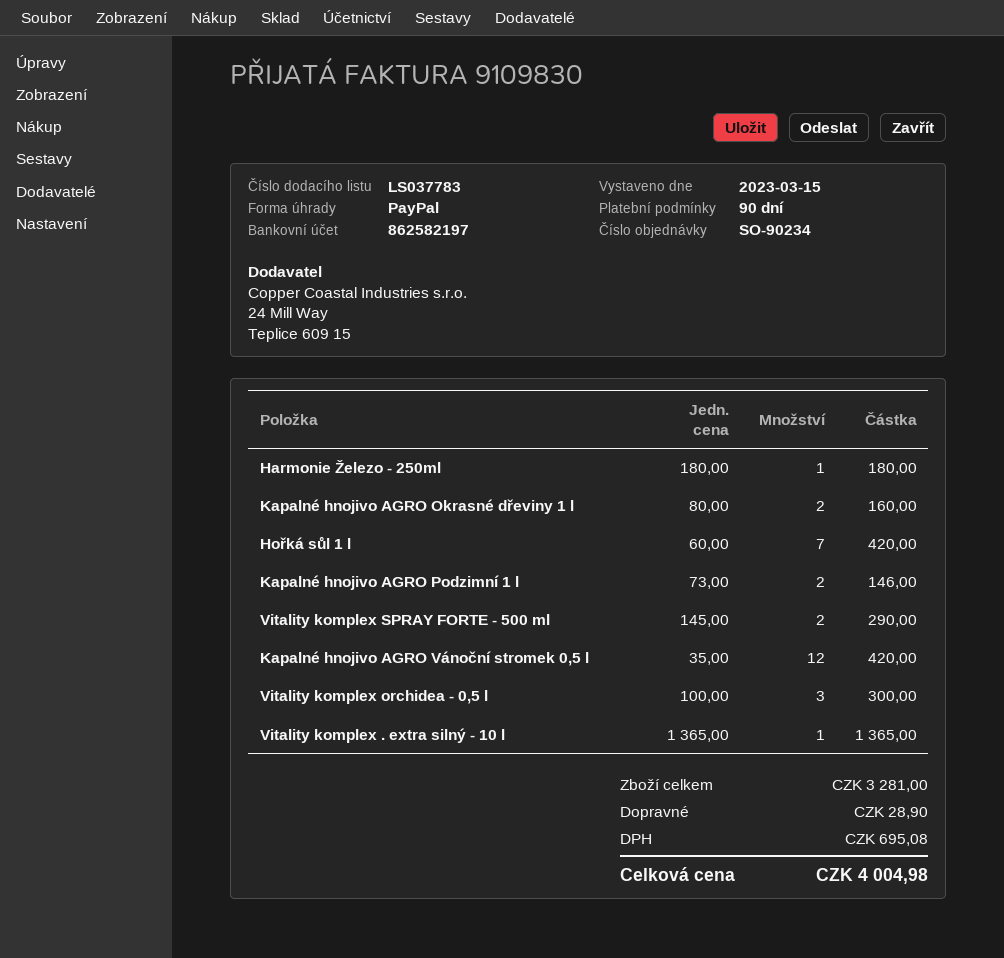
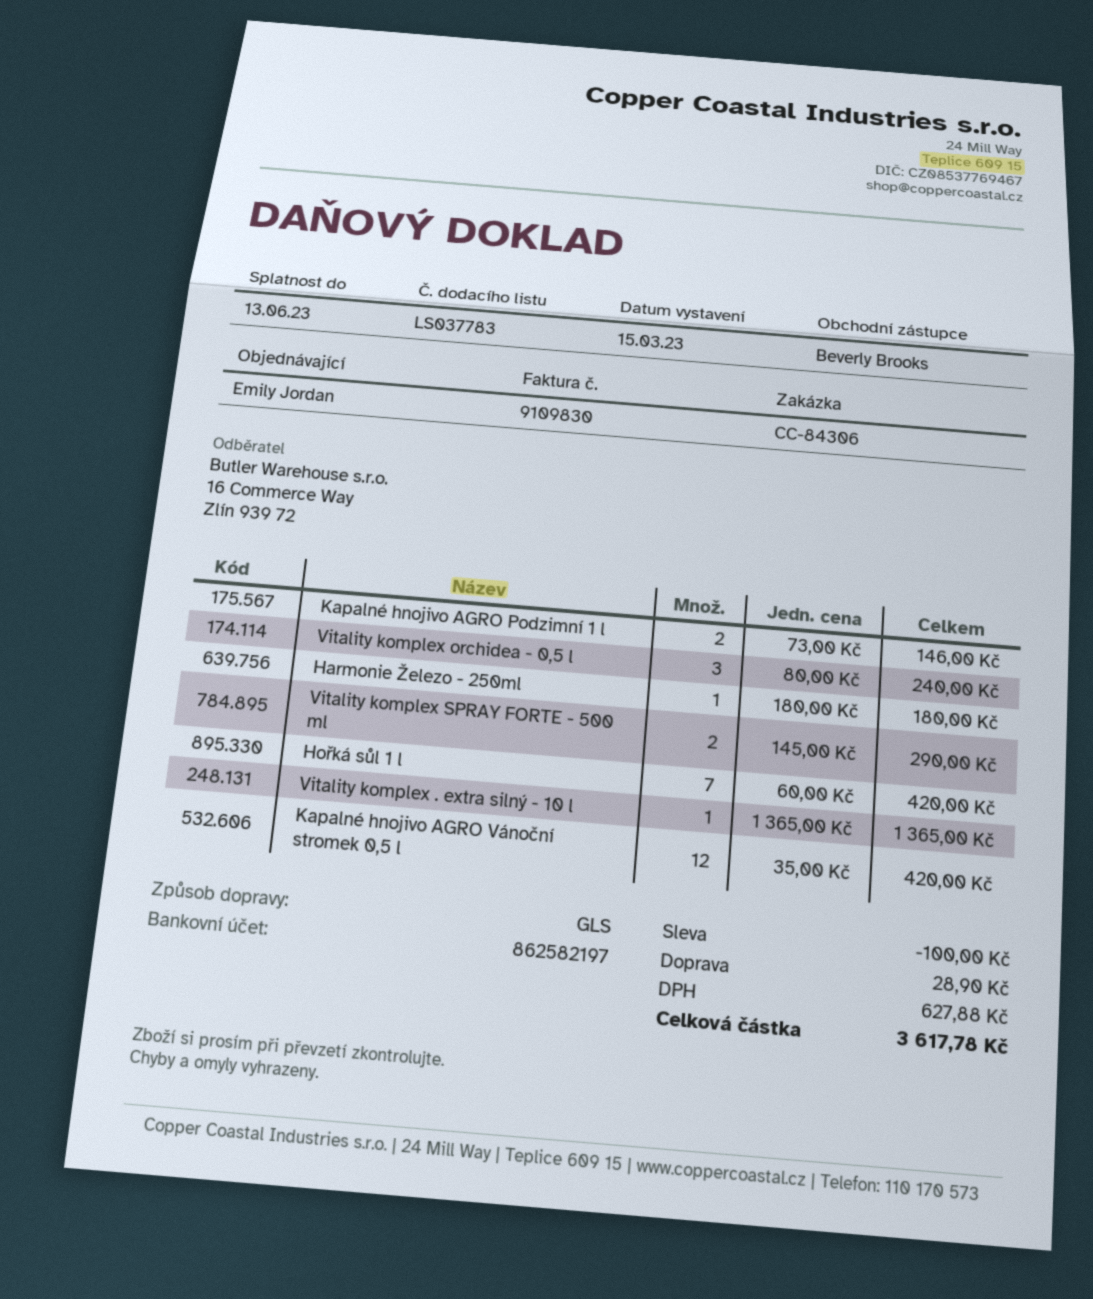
Kapalné hnojivo AGRO Okrasné dřeviny 1 l: 2 x 80.00 = 160.00 -> none
Vitality komplex orchidea - 0,5 l: 3 x 100.00 = 300.00 -> 3 x 80.00 = 240.00
discount: none -> 100.00
tax: 695.08 -> 627.88
total: 4004.98 -> 3617.78

